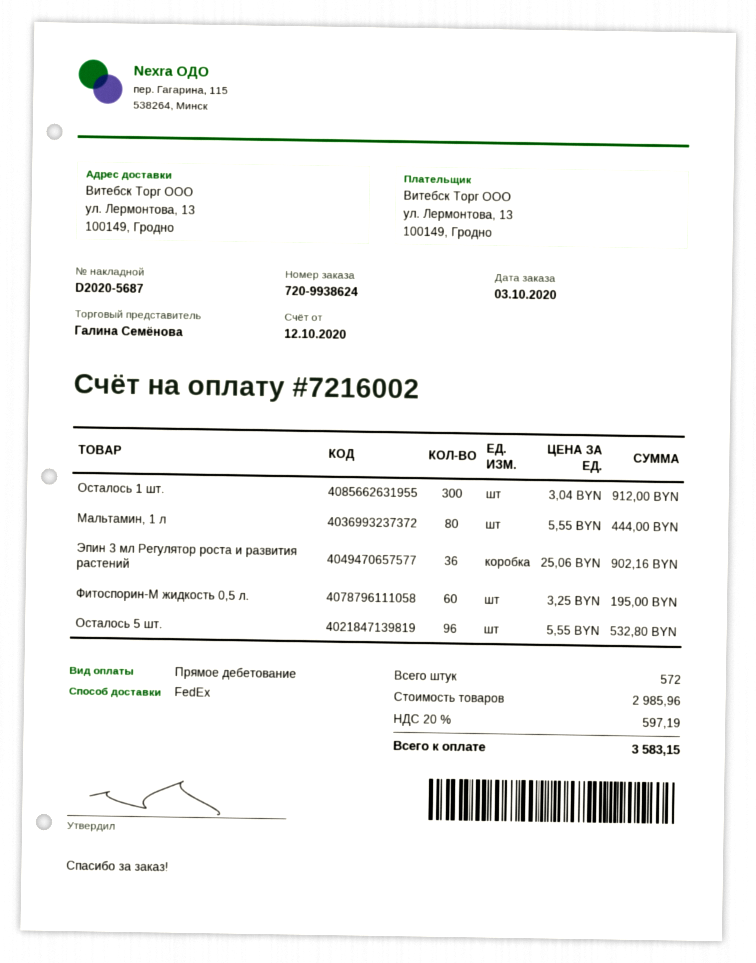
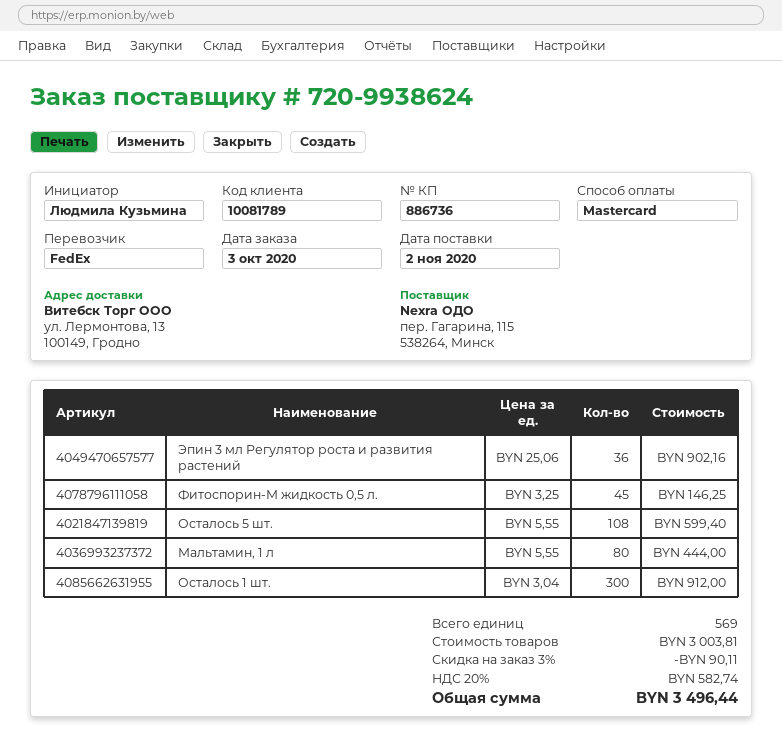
payment method: direct debit -> Mastercard
Фитоспорин-М жидкость 0,5 л.: 60 x 3.25 = 195.00 -> 45 x 3.25 = 146.25
Осталось 5 шт.: 96 x 5.55 = 532.80 -> 108 x 5.55 = 599.40
total quantity: 572 -> 569
subtotal: 2985.96 -> 3003.81
discount: none -> 3% = 90.11
tax: 20% = 597.19 -> 20% = 582.74
total: 3583.15 -> 3496.44

